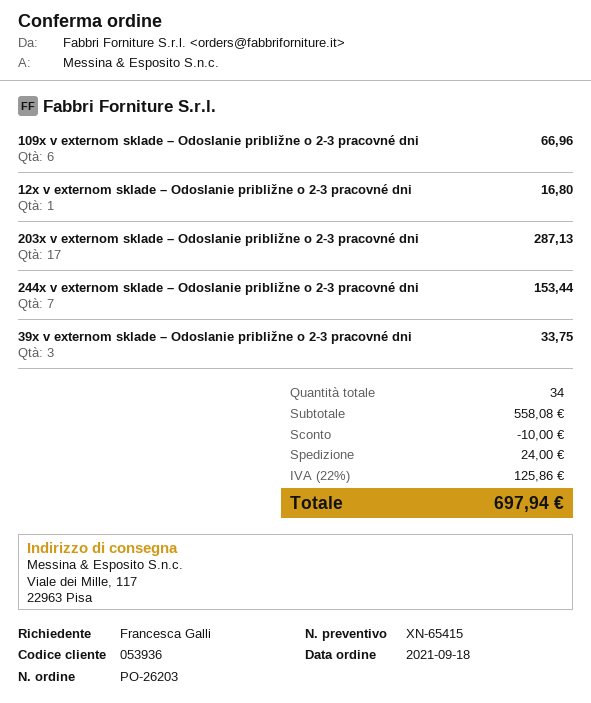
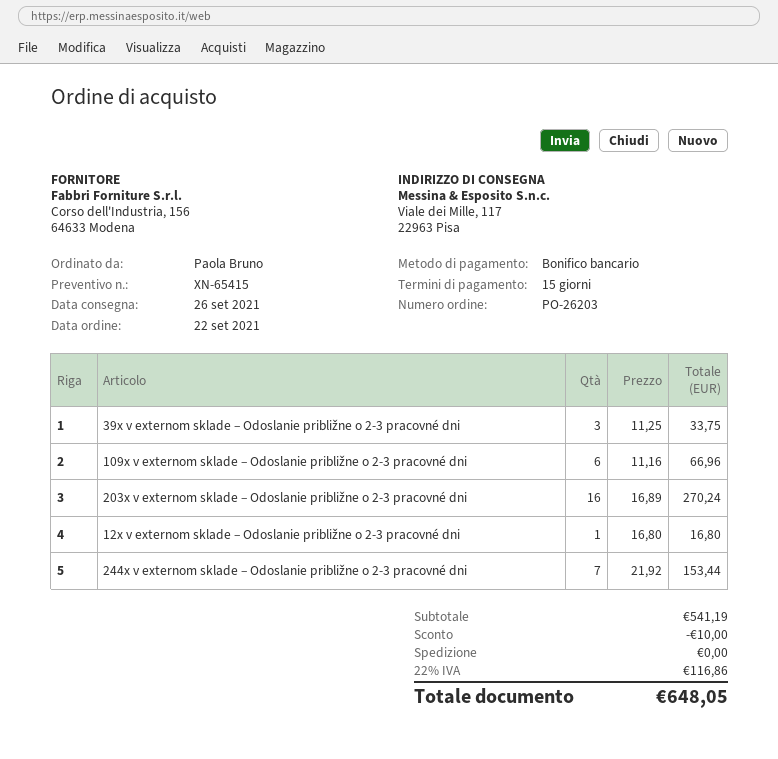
order date: 2021-09-18 -> 2021-09-22
ordered by: Francesca Galli -> Paola Bruno
203x v externom sklade – Odoslanie približne o 2-3 pracovné dni: 17 for 287.13 -> 16 for 270.24
subtotal: 558.08 -> 541.19
shipping: 24.00 -> 0.00
tax: 22% = 125.86 -> 22% = 116.86
total: 697.94 -> 648.05

